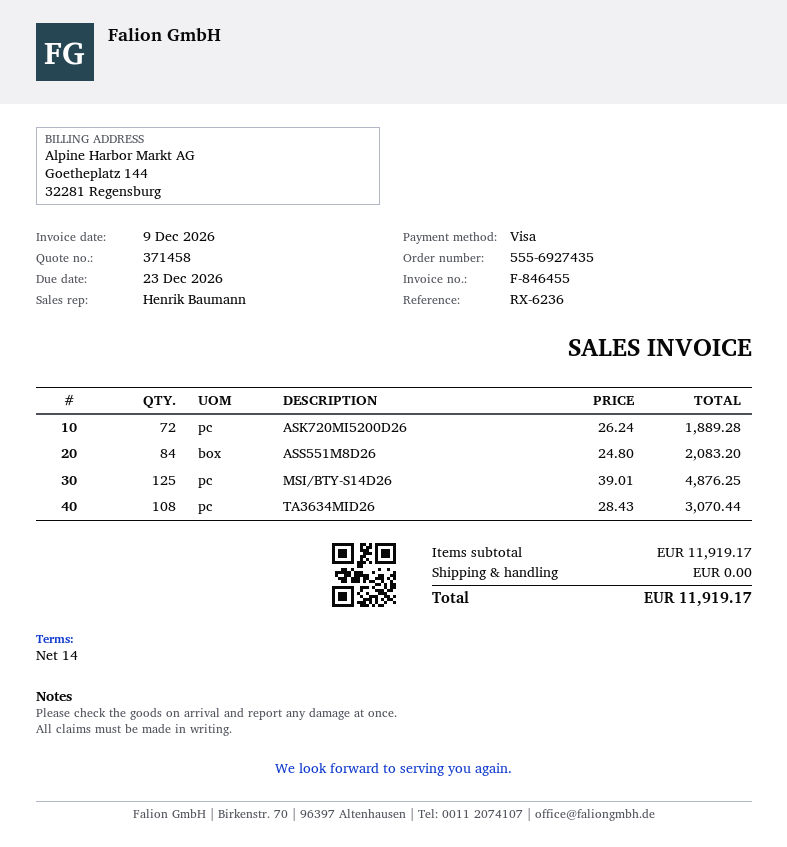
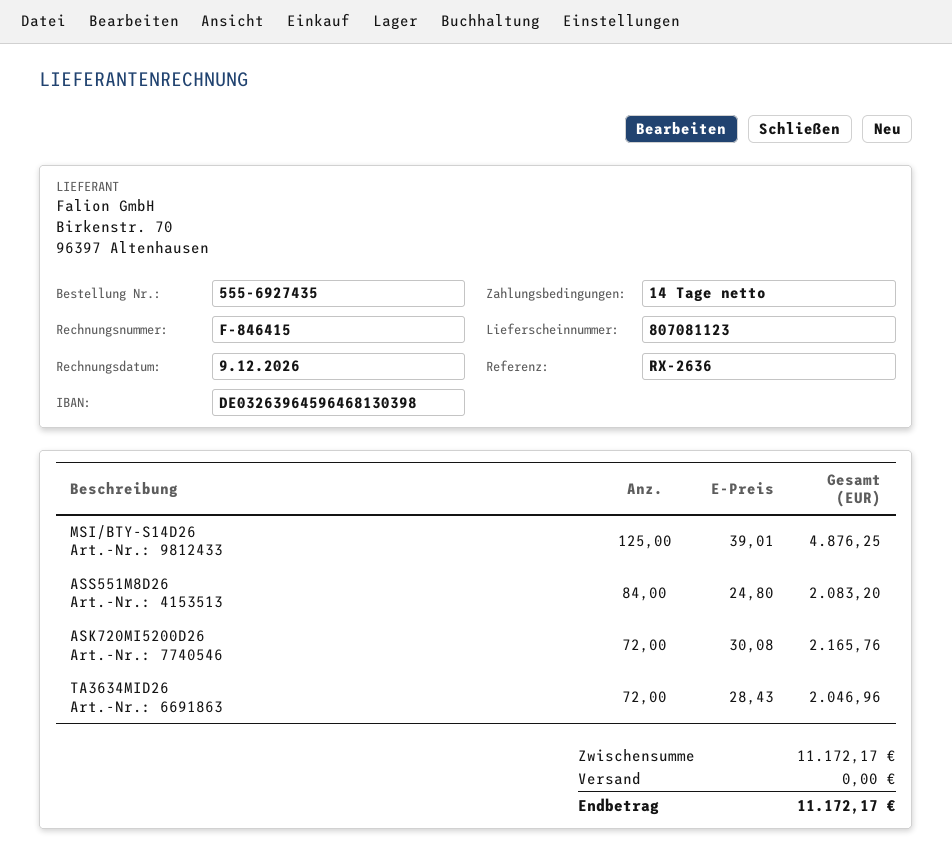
invoice number: F-846455 -> F-846415
reference: RX-6236 -> RX-2636
ASK720MI5200D26: 72 x 26.24 = 1889.28 -> 72 x 30.08 = 2165.76
TA3634MID26: 108 x 28.43 = 3070.44 -> 72 x 28.43 = 2046.96
subtotal: 11919.17 -> 11172.17
total: 11919.17 -> 11172.17

